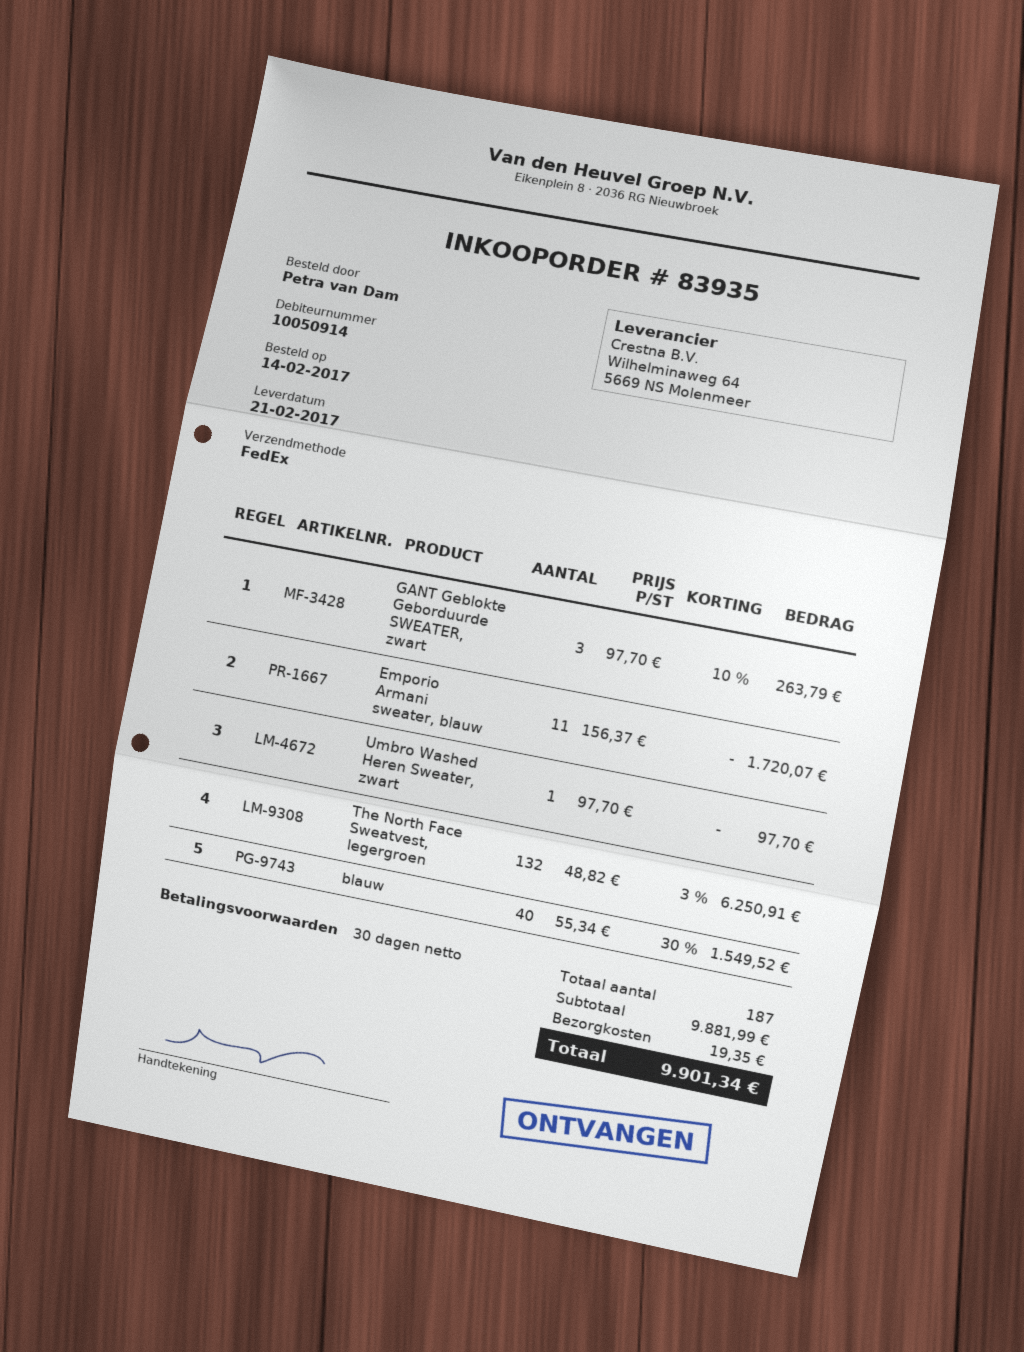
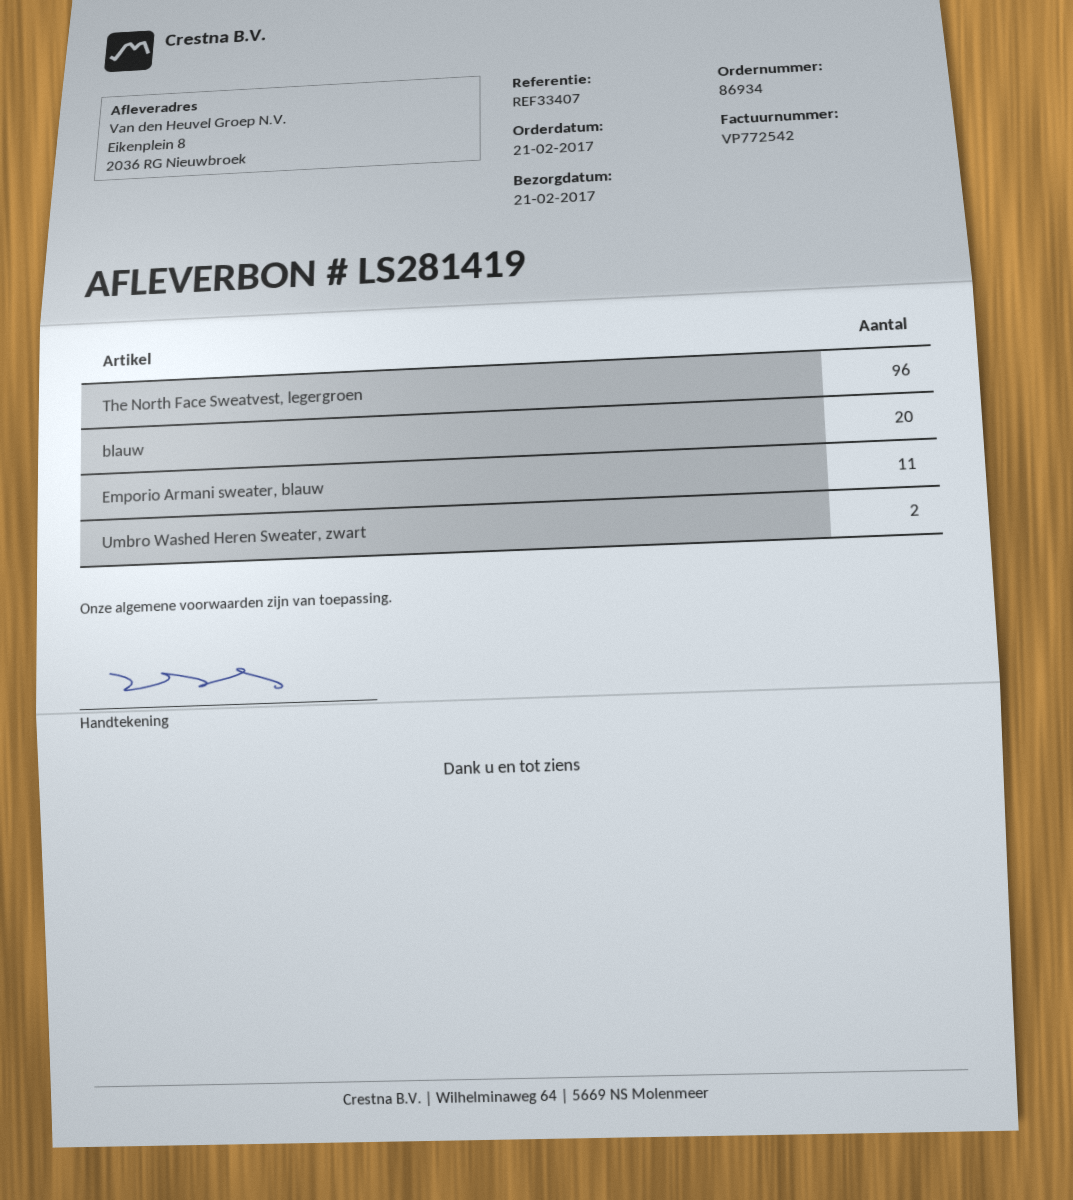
order number: 83935 -> 86934
order date: 2017-02-14 -> 2017-02-21
GANT Geblokte Geborduurde SWEATER, zwart: 3 -> none
Umbro Washed Heren Sweater, zwart: 1 -> 2
The North Face Sweatvest, legergroen: 132 -> 96
blauw: 40 -> 20

